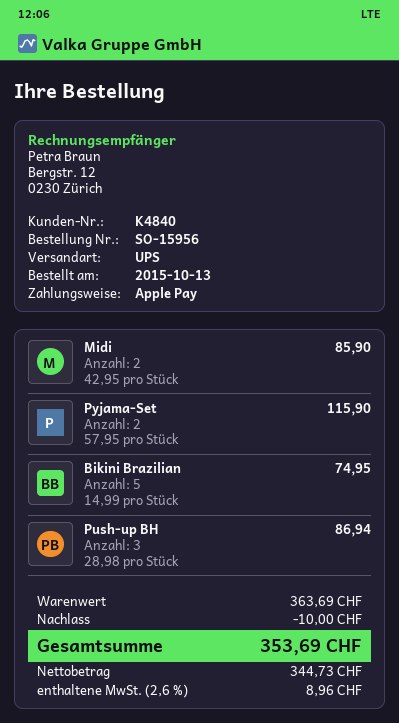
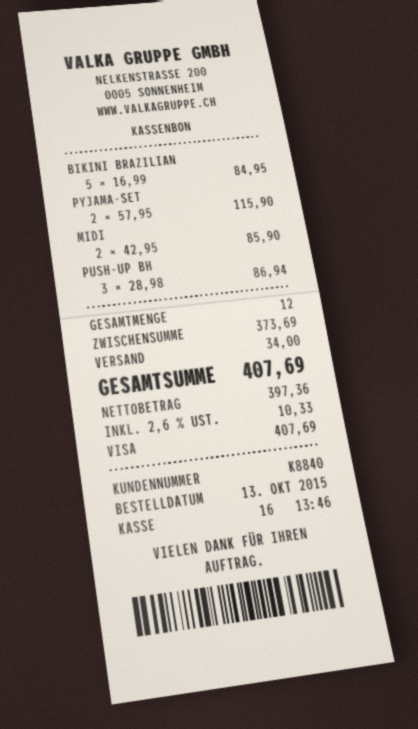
customer number: K4840 -> K8840
payment method: Apple Pay -> Visa
Bikini Brazilian: 5 x 14.99 = 74.95 -> 5 x 16.99 = 84.95
subtotal: 363.69 -> 373.69
discount: 10.00 -> none
shipping: none -> 34.00
net: 344.73 -> 397.36
tax: 2.6% = 8.96 -> 2.6% = 10.33
total: 353.69 -> 407.69

